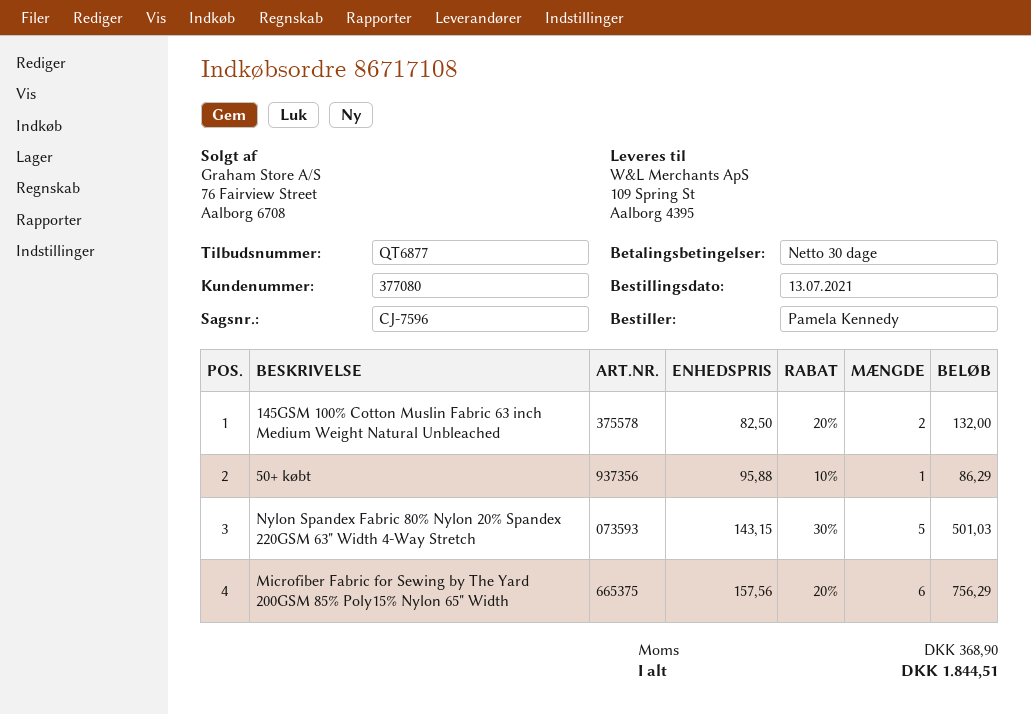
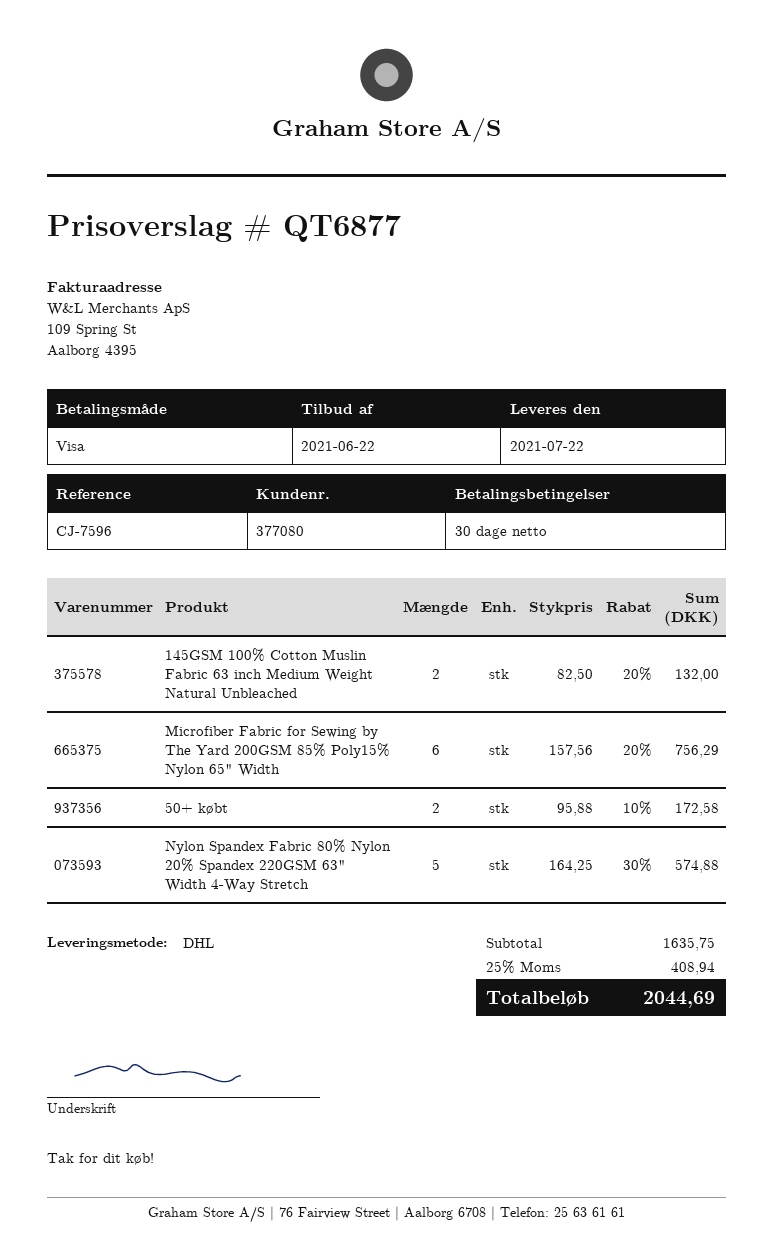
50+ købt: 1 x 95.88 - 10% = 86.29 -> 2 x 95.88 - 10% = 172.58
Nylon Spandex Fabric 80% Nylon 20% Spandex 220GSM 63" Width 4-Way Stretch: 5 x 143.15 - 30% = 501.03 -> 5 x 164.25 - 30% = 574.88
tax: 368.90 -> 408.94
total: 1844.51 -> 2044.69

